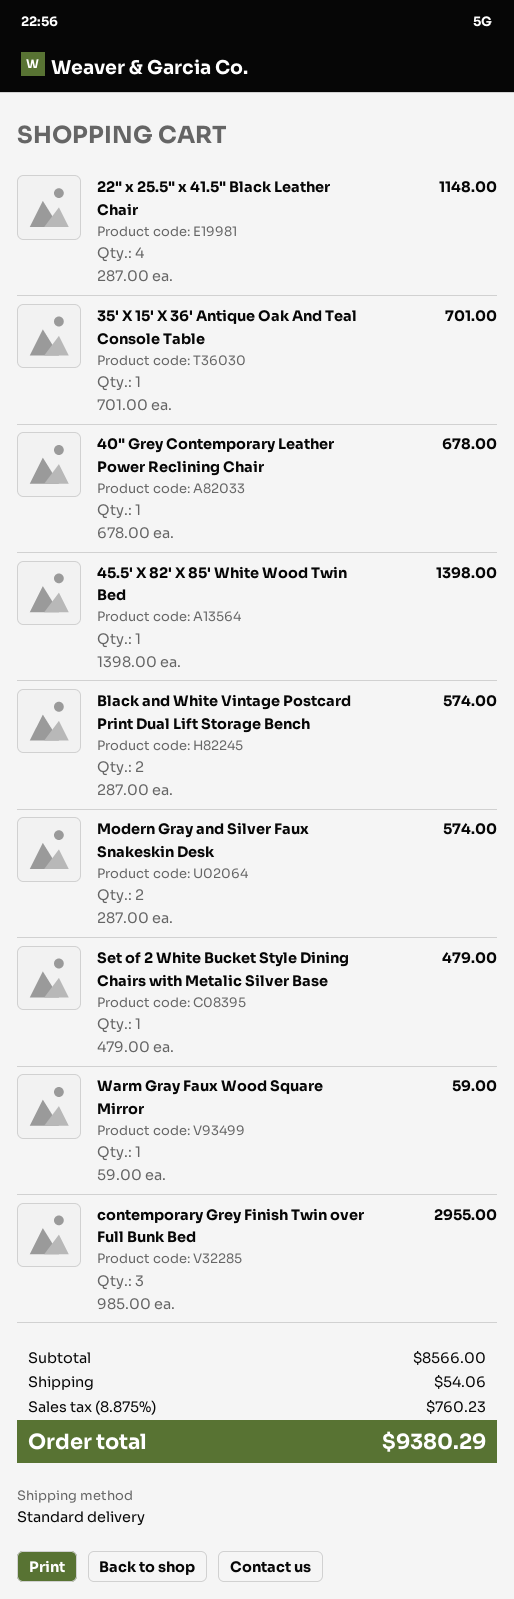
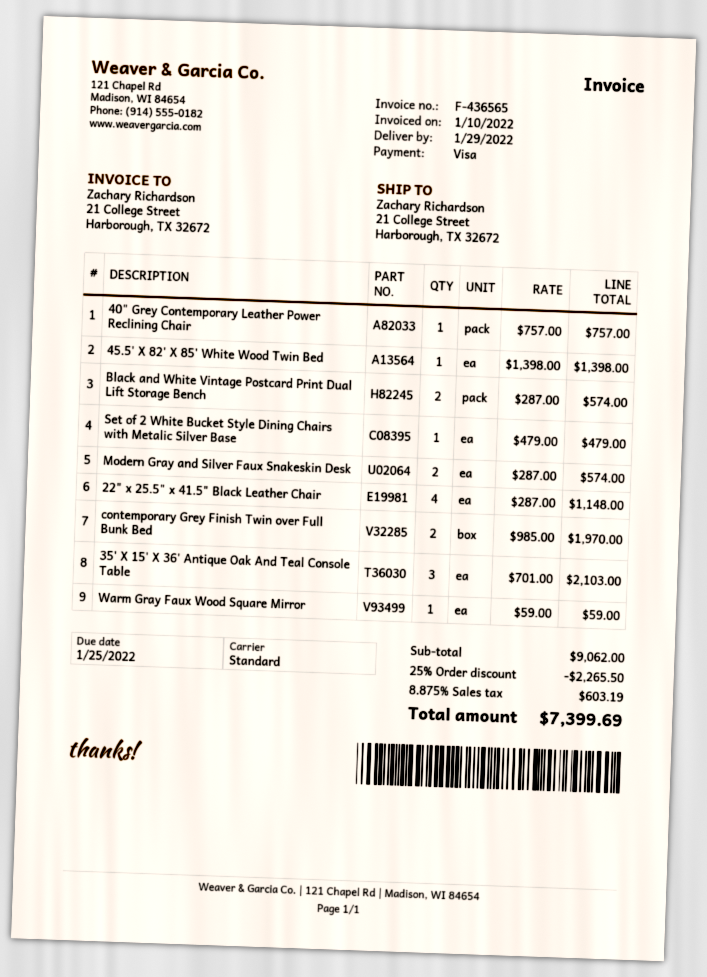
35' X 15' X 36' Antique Oak And Teal Console Table: 1 x 701.00 = 701.00 -> 3 x 701.00 = 2103.00
40" Grey Contemporary Leather Power Reclining Chair: 1 x 678.00 = 678.00 -> 1 x 757.00 = 757.00
contemporary Grey Finish Twin over Full Bunk Bed: 3 x 985.00 = 2955.00 -> 2 x 985.00 = 1970.00
subtotal: 8566.00 -> 9062.00
discount: none -> 25% = 2265.50
shipping: 54.06 -> none
tax: 8.875% = 760.23 -> 8.875% = 603.19
total: 9380.29 -> 7399.69

